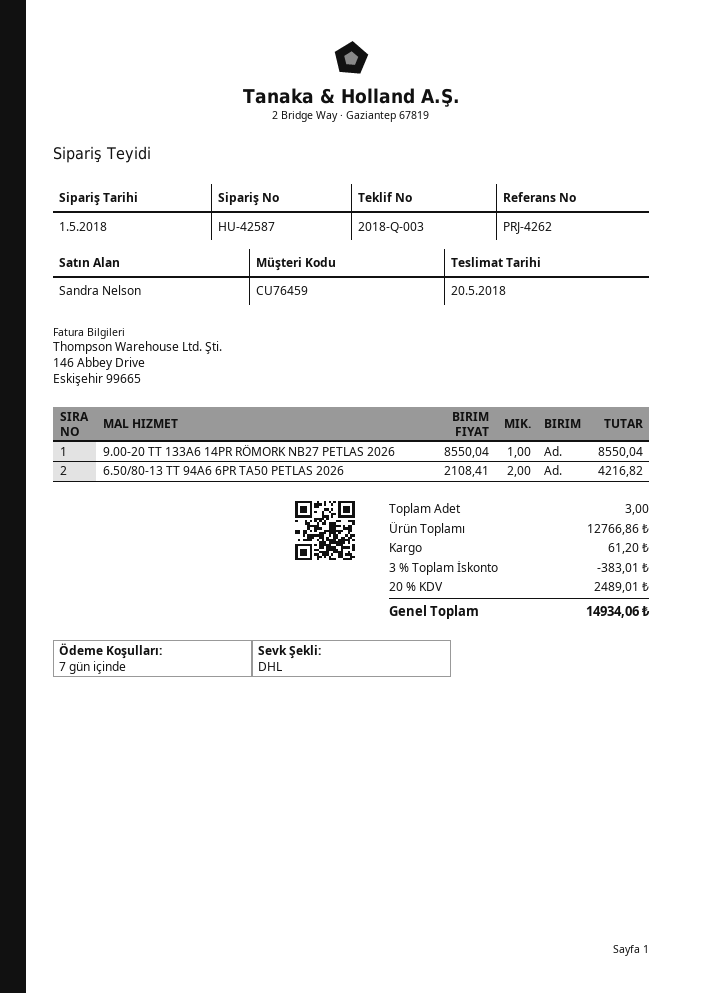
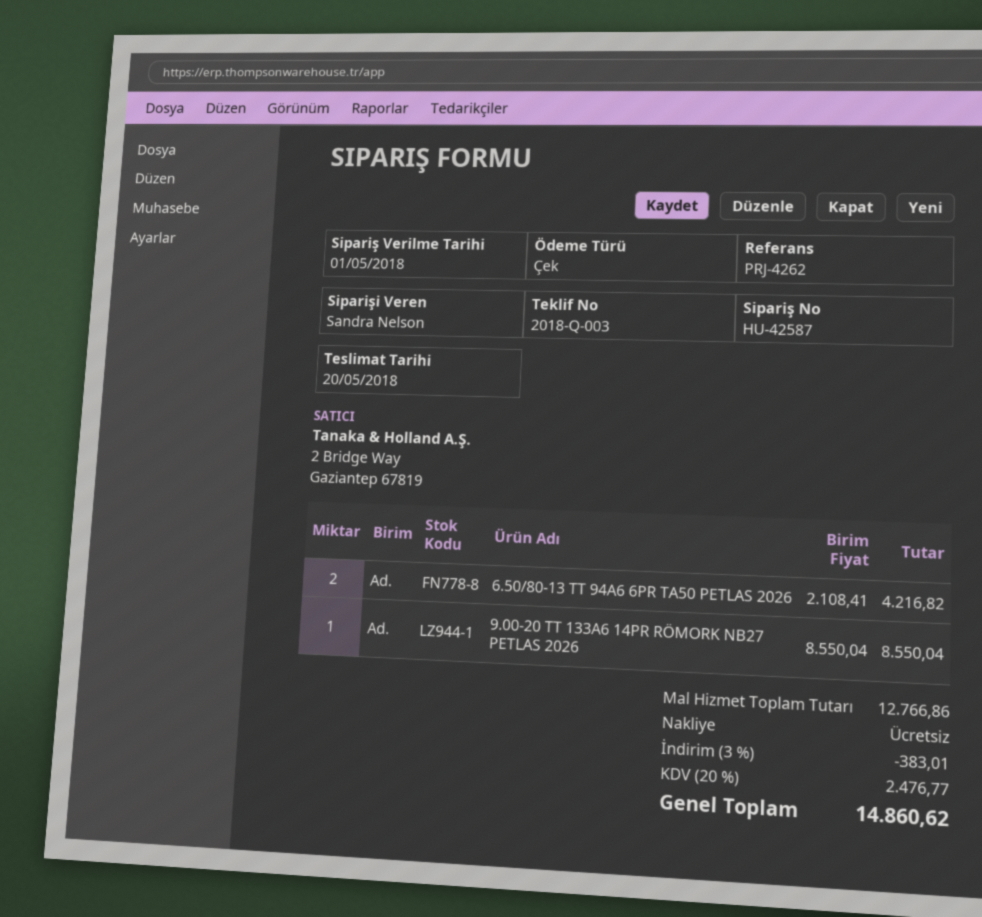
shipping: 61.20 -> 0.00
tax: 20% = 2489.01 -> 20% = 2476.77
total: 14934.06 -> 14860.62

